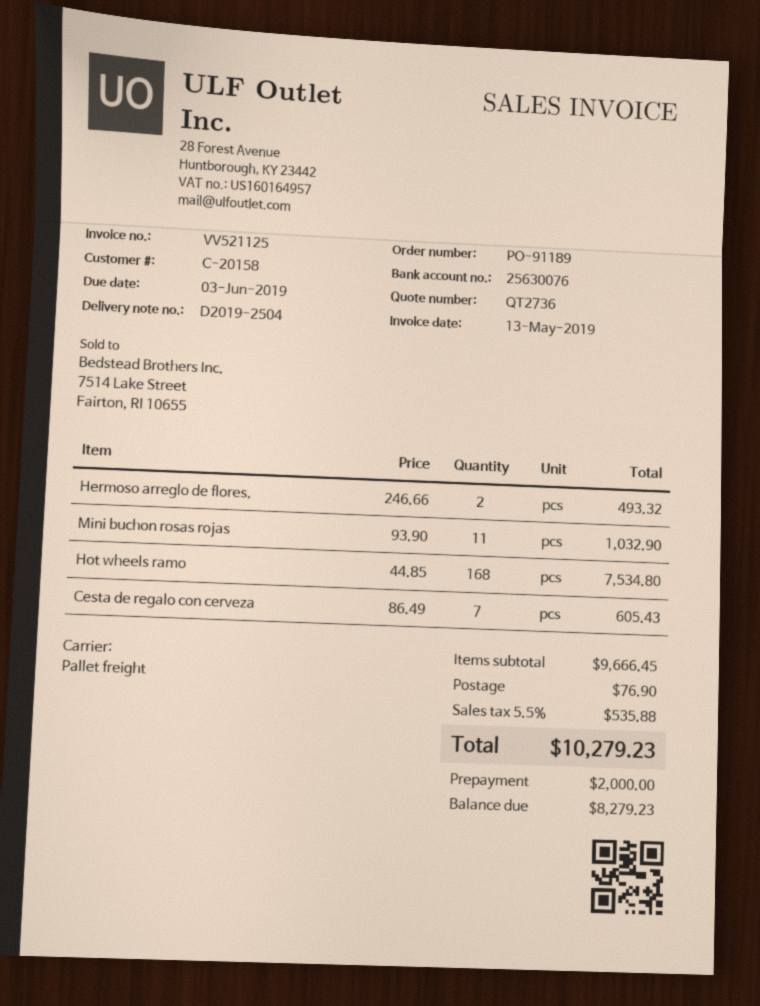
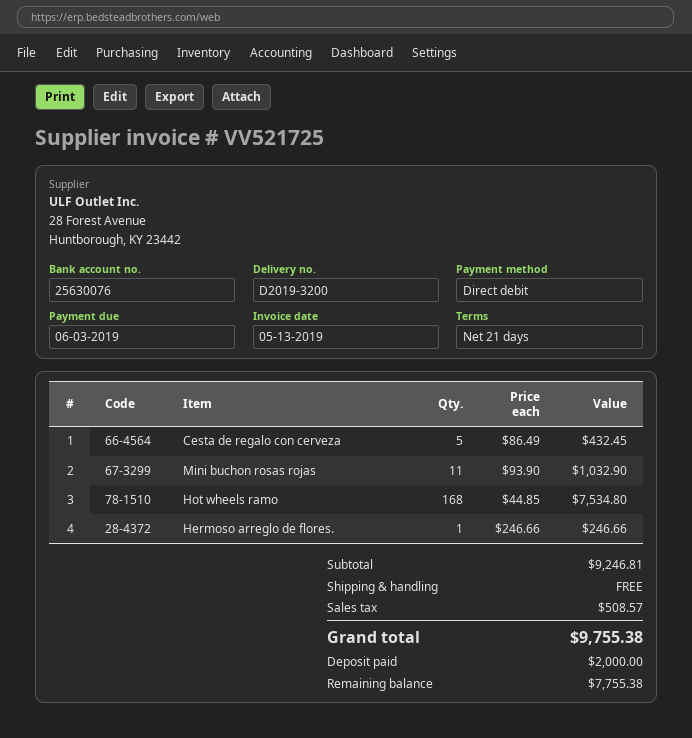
delivery note number: D2019-2504 -> D2019-3200
invoice number: VV521125 -> VV521725
Hermoso arreglo de flores.: 2 x 246.66 = 493.32 -> 1 x 246.66 = 246.66
Cesta de regalo con cerveza: 7 x 86.49 = 605.43 -> 5 x 86.49 = 432.45
subtotal: 9666.45 -> 9246.81
shipping: 76.90 -> 0.00
tax: 535.88 -> 508.57
total: 10279.23 -> 9755.38
balance: 8279.23 -> 7755.38

